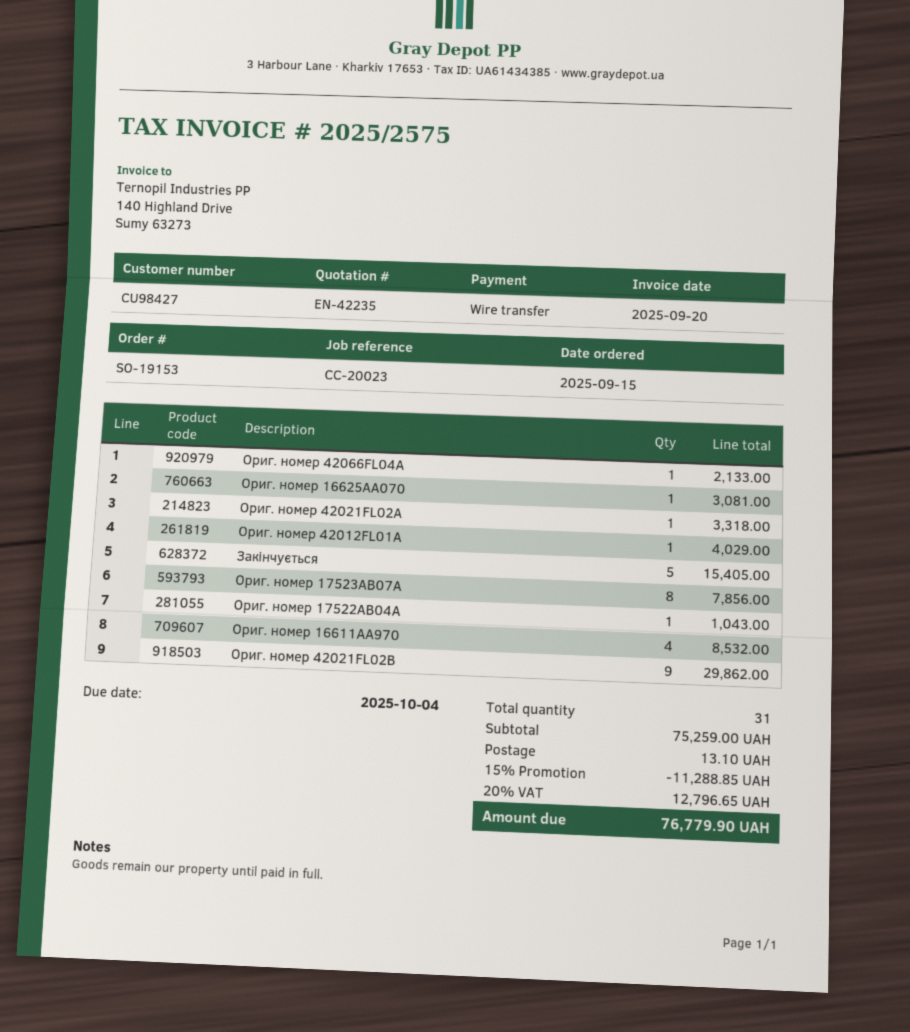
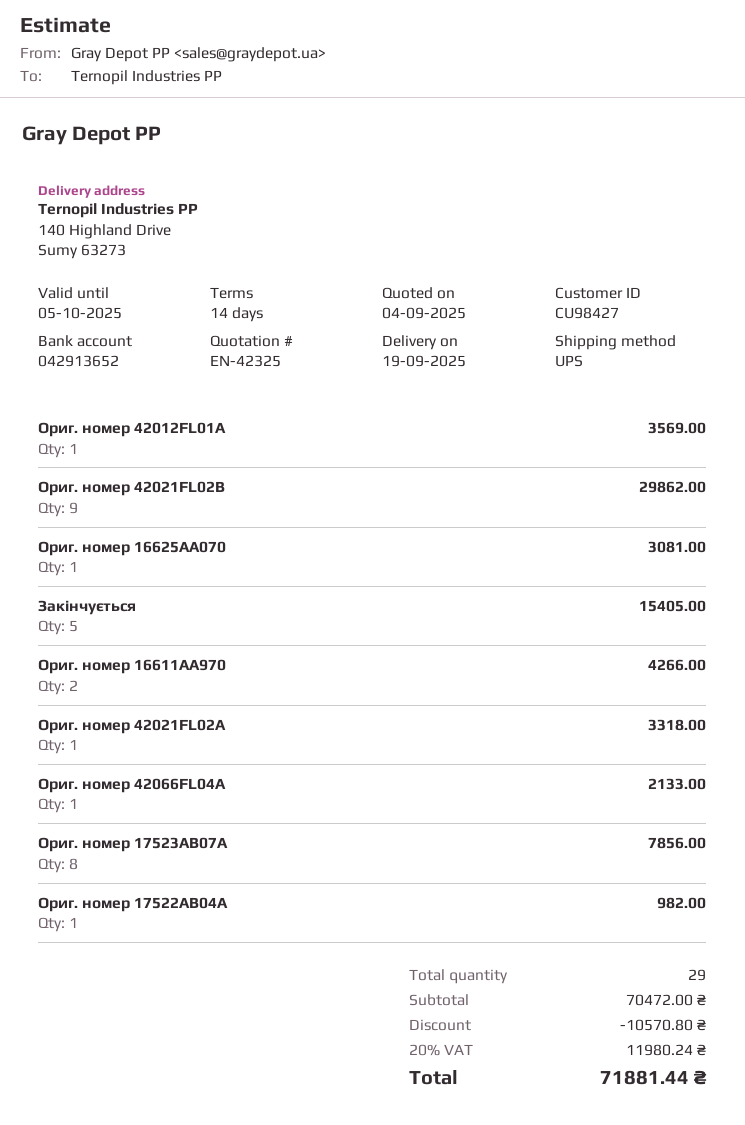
quote number: EN-42235 -> EN-42325
Ориг. номер 42012FL01A: 1 for 4029.00 -> 1 for 3569.00
Ориг. номер 17522AB04A: 1 for 1043.00 -> 1 for 982.00
Ориг. номер 16611AA970: 4 for 8532.00 -> 2 for 4266.00
total quantity: 31 -> 29
subtotal: 75259.00 -> 70472.00
discount: 11288.85 -> 10570.80
shipping: 13.10 -> none
tax: 20% = 12796.65 -> 20% = 11980.24
total: 76779.90 -> 71881.44

